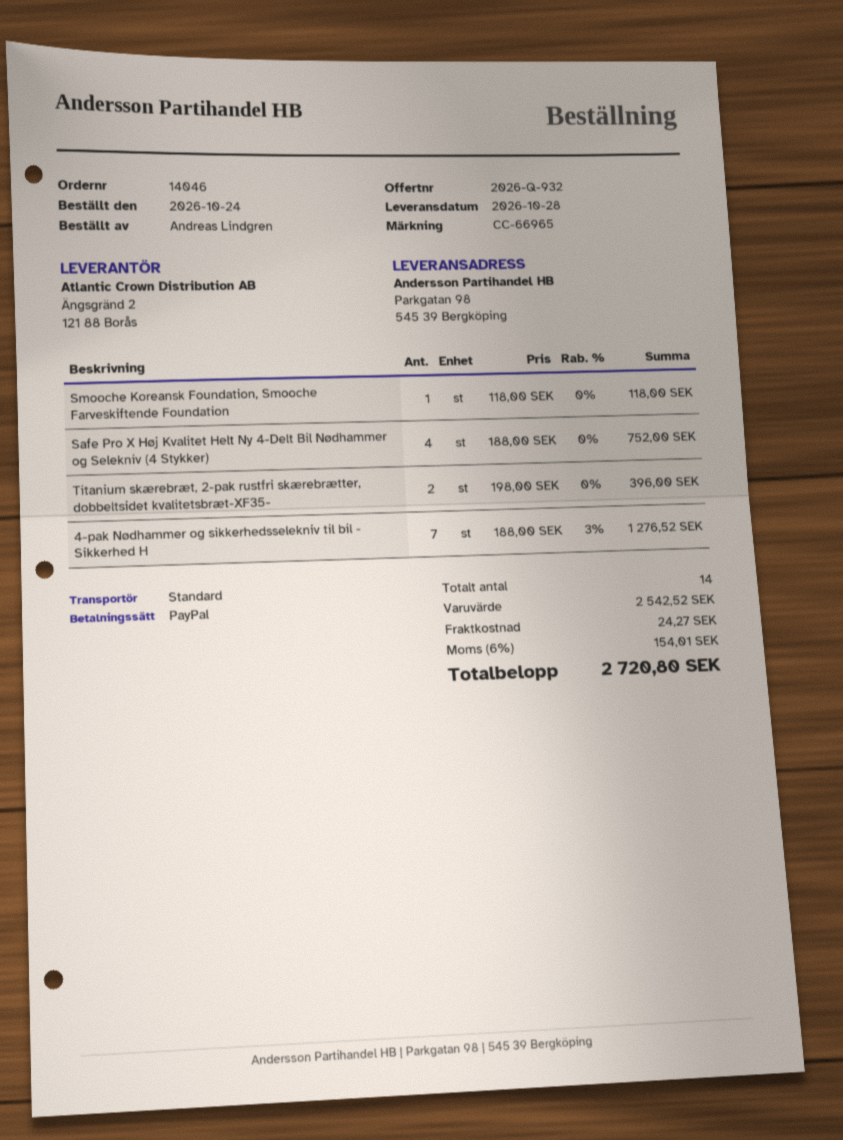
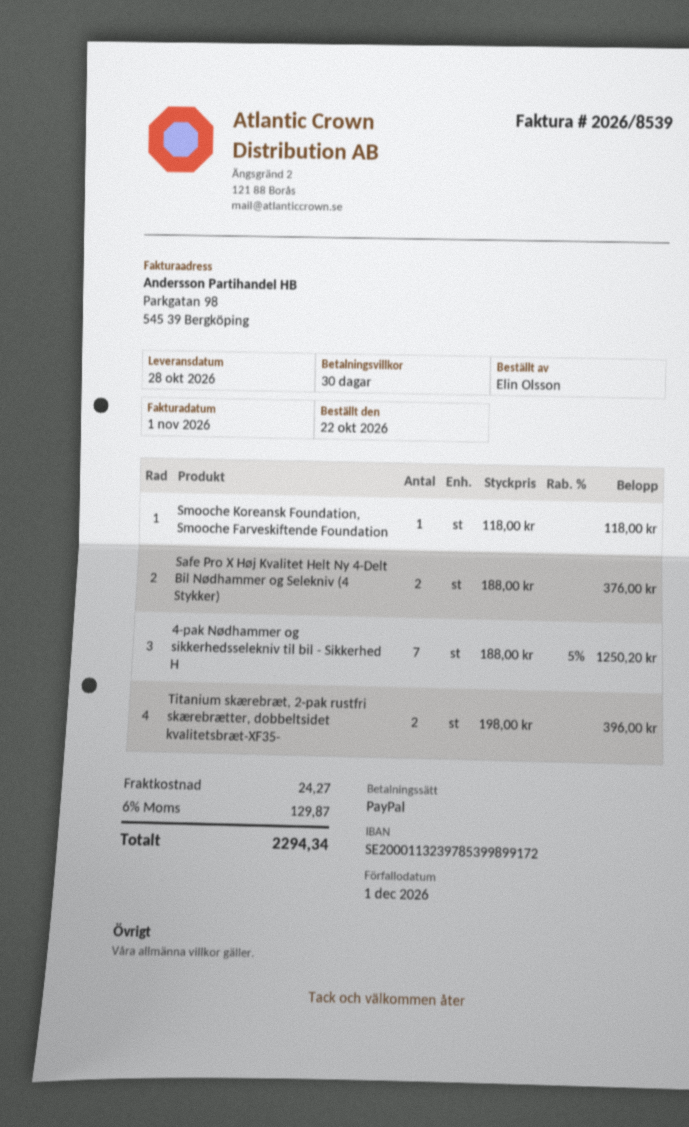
order date: 2026-10-24 -> 2026-10-22
ordered by: Andreas Lindgren -> Elin Olsson
Safe Pro X Høj Kvalitet Helt Ny 4-Delt Bil Nødhammer og Selekniv (4 Stykker): 4 x 188.00 = 752.00 -> 2 x 188.00 = 376.00
4-pak Nødhammer og sikkerhedsselekniv til bil - Sikkerhed H: 7 x 188.00 - 3% = 1276.52 -> 7 x 188.00 - 5% = 1250.20
tax: 6% = 154.01 -> 6% = 129.87
total: 2720.80 -> 2294.34

